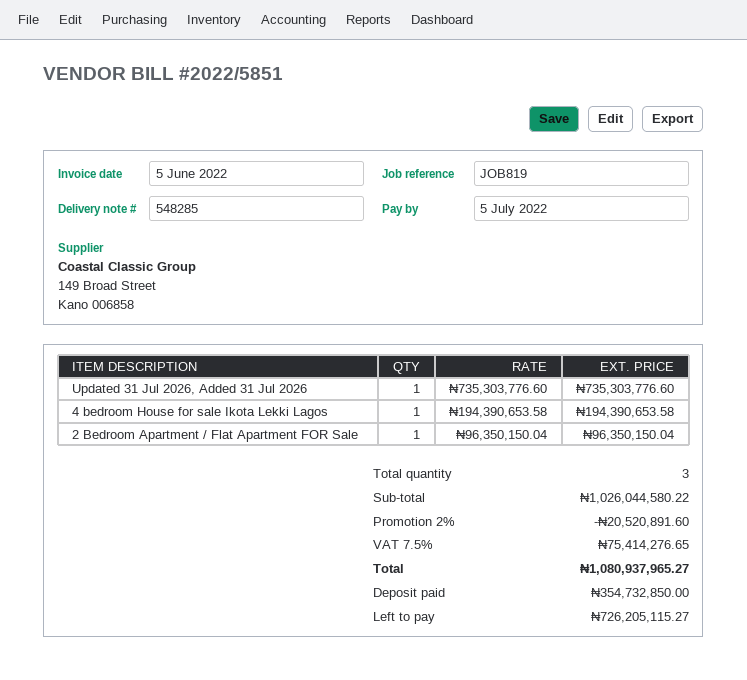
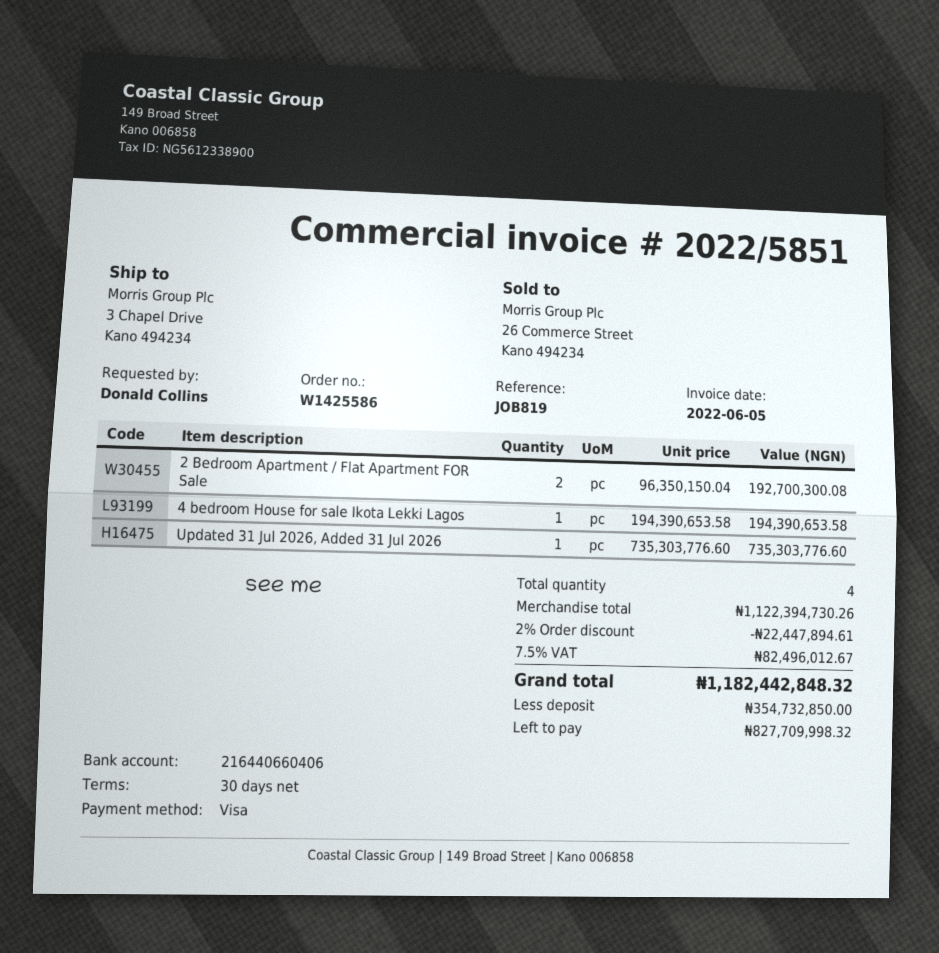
2 Bedroom Apartment / Flat Apartment FOR Sale: 1 x 96350150.04 = 96350150.04 -> 2 x 96350150.04 = 192700300.08
total quantity: 3 -> 4
subtotal: 1026044580.22 -> 1122394730.26
discount: 2% = 20520891.60 -> 2% = 22447894.61
tax: 7.5% = 75414276.65 -> 7.5% = 82496012.67
total: 1080937965.27 -> 1182442848.32
balance: 726205115.27 -> 827709998.32

